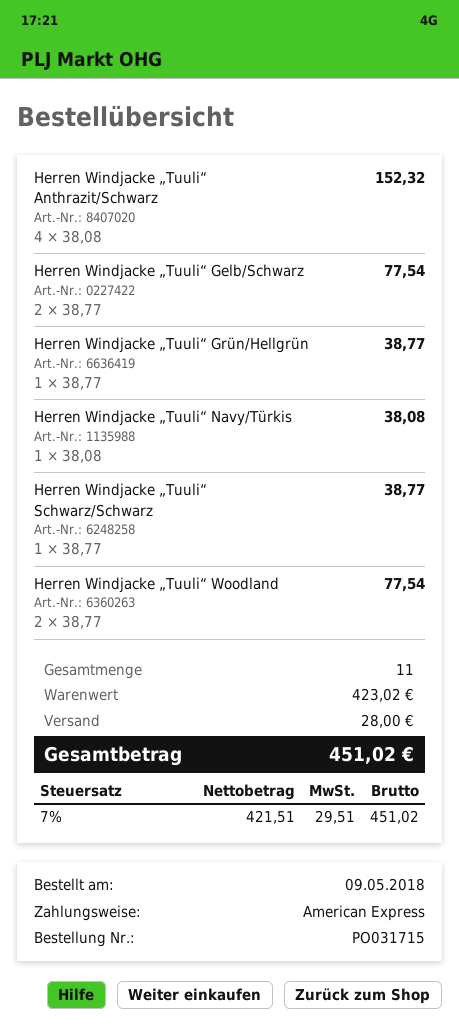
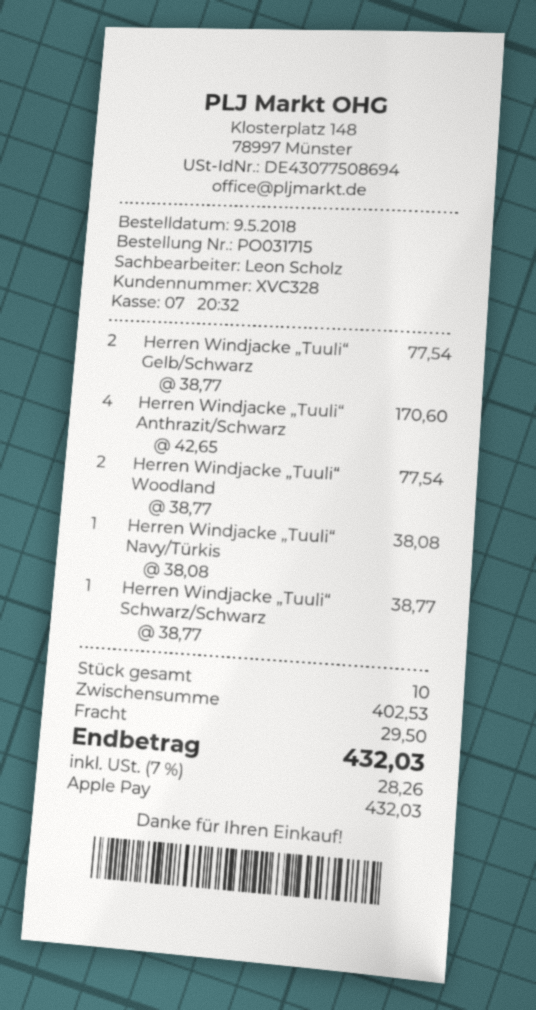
payment method: American Express -> Apple Pay
Herren Windjacke „Tuuli“ Anthrazit/Schwarz: 4 x 38.08 = 152.32 -> 4 x 42.65 = 170.60
Herren Windjacke „Tuuli“ Grün/Hellgrün: 1 x 38.77 = 38.77 -> none
total quantity: 11 -> 10
subtotal: 423.02 -> 402.53
shipping: 28.00 -> 29.50
tax: 7% = 29.51 -> 7% = 28.26
total: 451.02 -> 432.03

